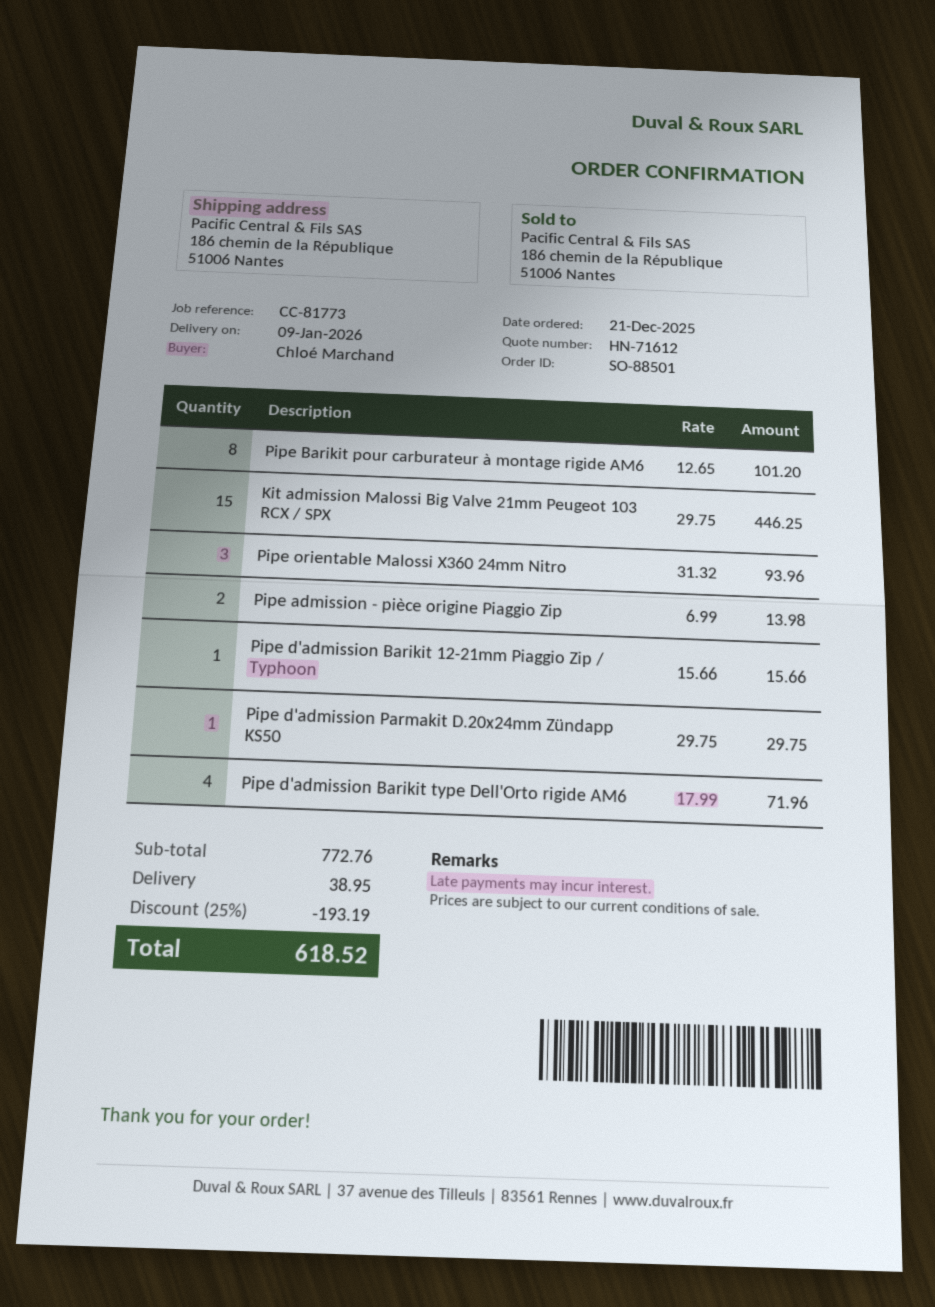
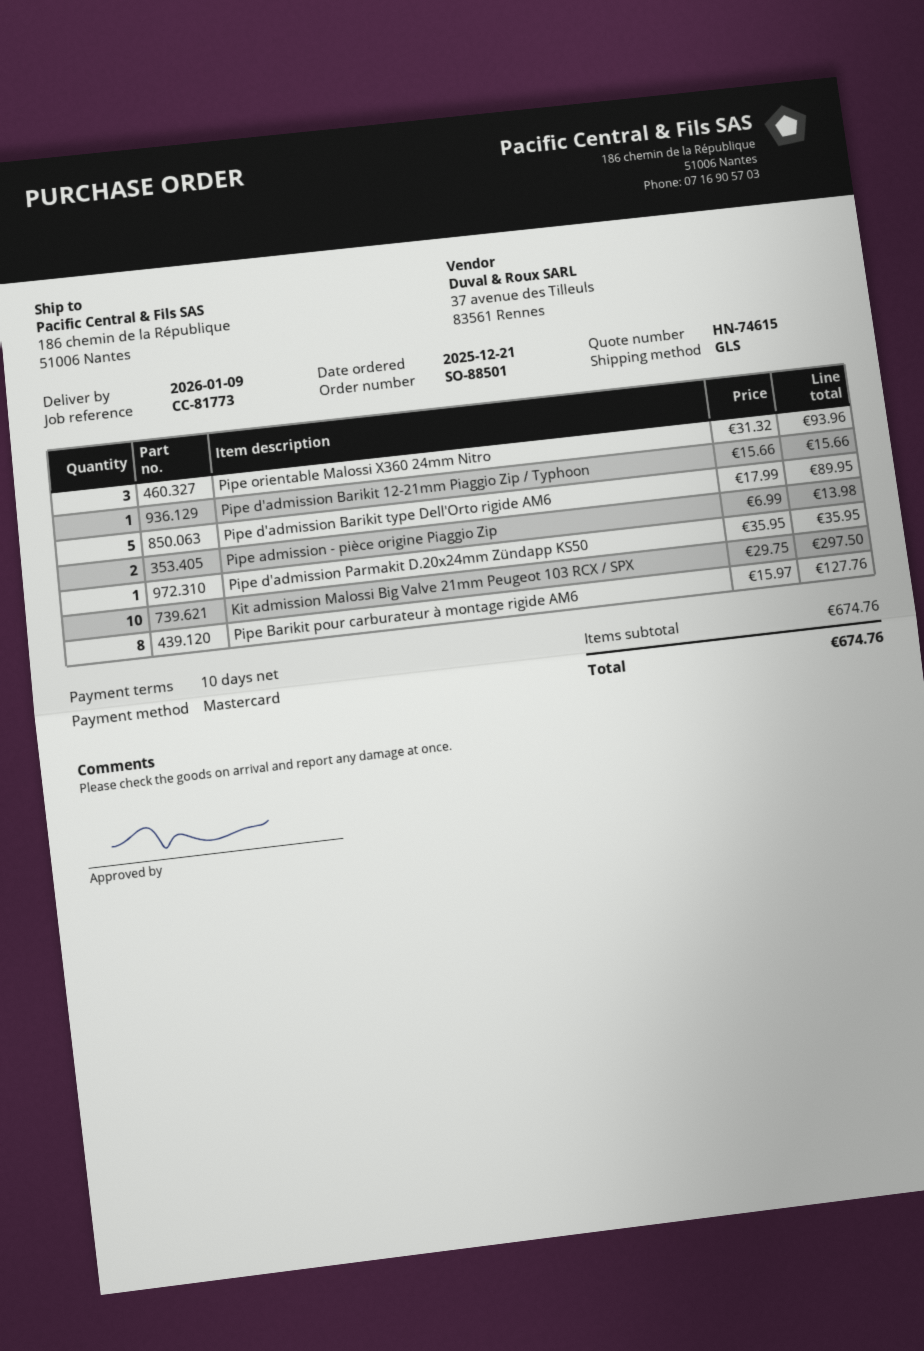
quote number: HN-71612 -> HN-74615
Pipe Barikit pour carburateur à montage rigide AM6: 8 x 12.65 = 101.20 -> 8 x 15.97 = 127.76
Kit admission Malossi Big Valve 21mm Peugeot 103 RCX / SPX: 15 x 29.75 = 446.25 -> 10 x 29.75 = 297.50
Pipe d'admission Parmakit D.20x24mm Zündapp KS50: 1 x 29.75 = 29.75 -> 1 x 35.95 = 35.95
Pipe d'admission Barikit type Dell'Orto rigide AM6: 4 x 17.99 = 71.96 -> 5 x 17.99 = 89.95
subtotal: 772.76 -> 674.76
discount: 25% = 193.19 -> none
shipping: 38.95 -> none
total: 618.52 -> 674.76

